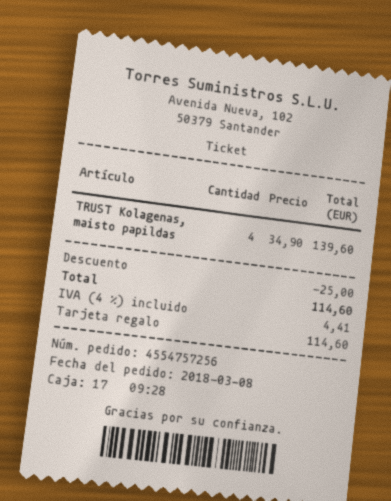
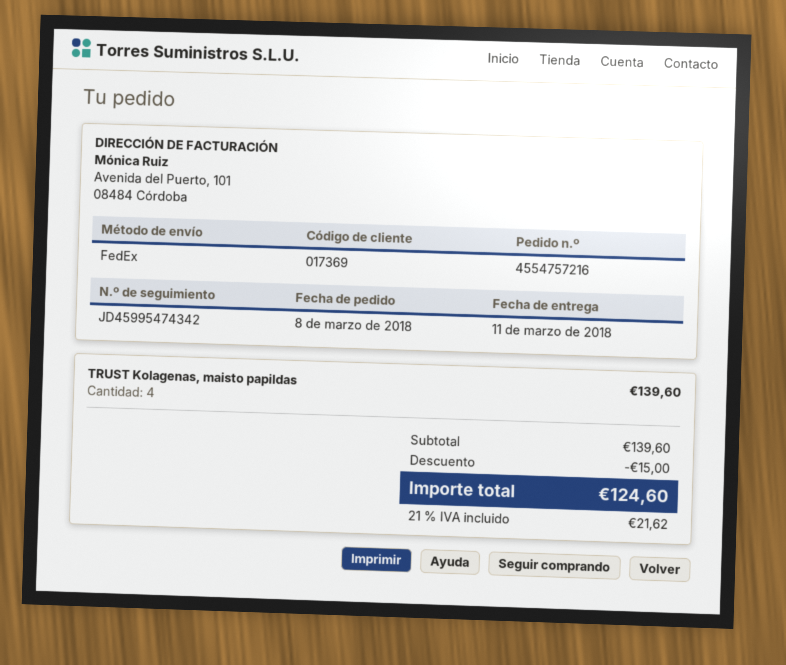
order number: 4554757256 -> 4554757216
discount: 25.00 -> 15.00
tax: 4% = 4.41 -> 21% = 21.62
total: 114.60 -> 124.60

